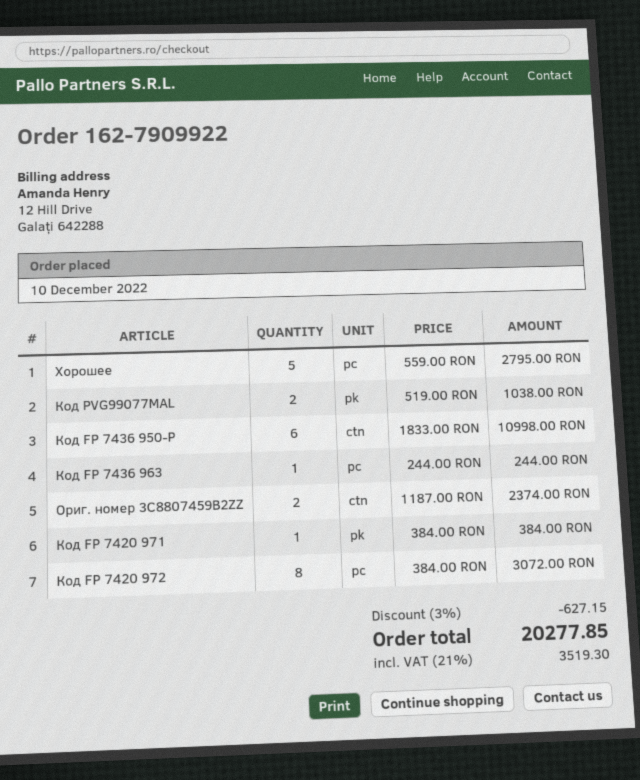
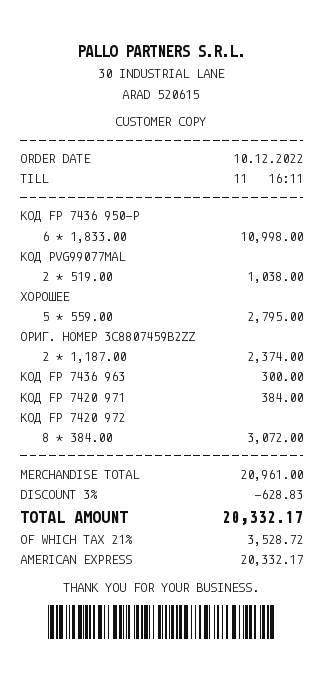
Код FP 7436 963: 1 x 244.00 = 244.00 -> 1 x 300.00 = 300.00
discount: 3% = 627.15 -> 3% = 628.83
tax: 21% = 3519.30 -> 21% = 3528.72
total: 20277.85 -> 20332.17

